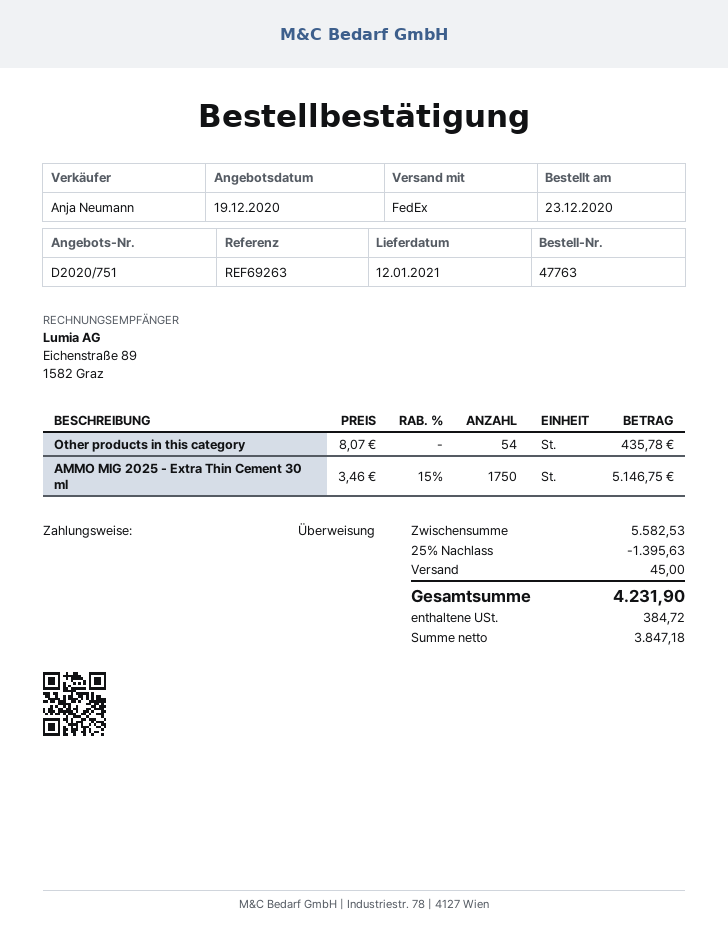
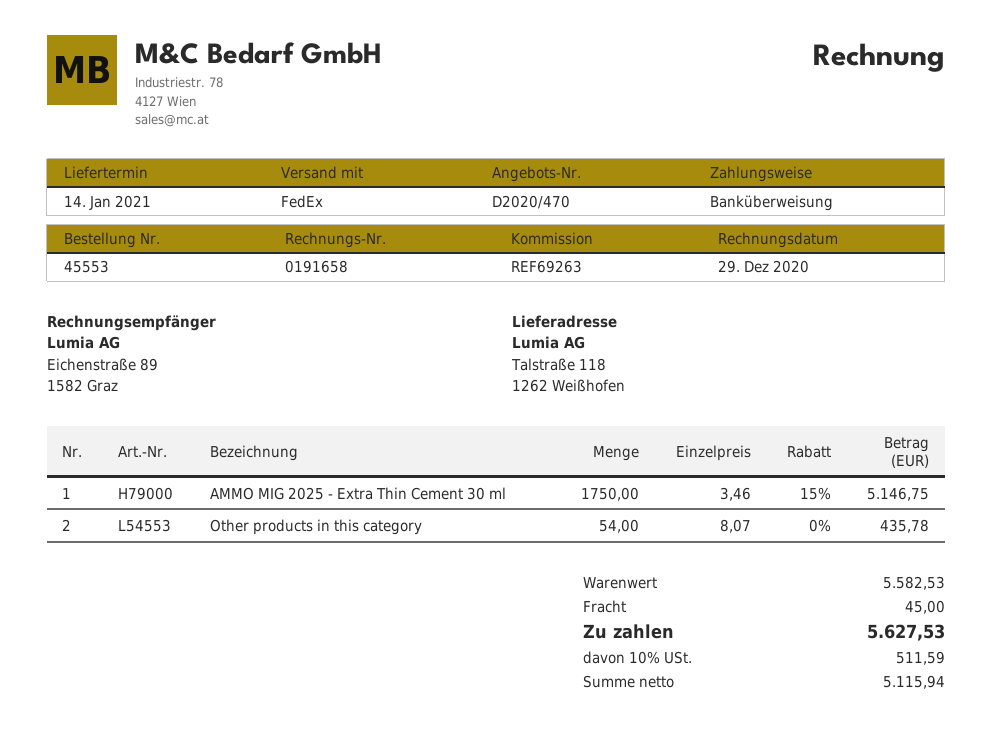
quote number: D2020/751 -> D2020/470
order number: 47763 -> 45553
delivery date: 2021-01-12 -> 2021-01-14
discount: 25% = 1395.63 -> none
net: 3847.18 -> 5115.94
tax: 384.72 -> 511.59
total: 4231.90 -> 5627.53

